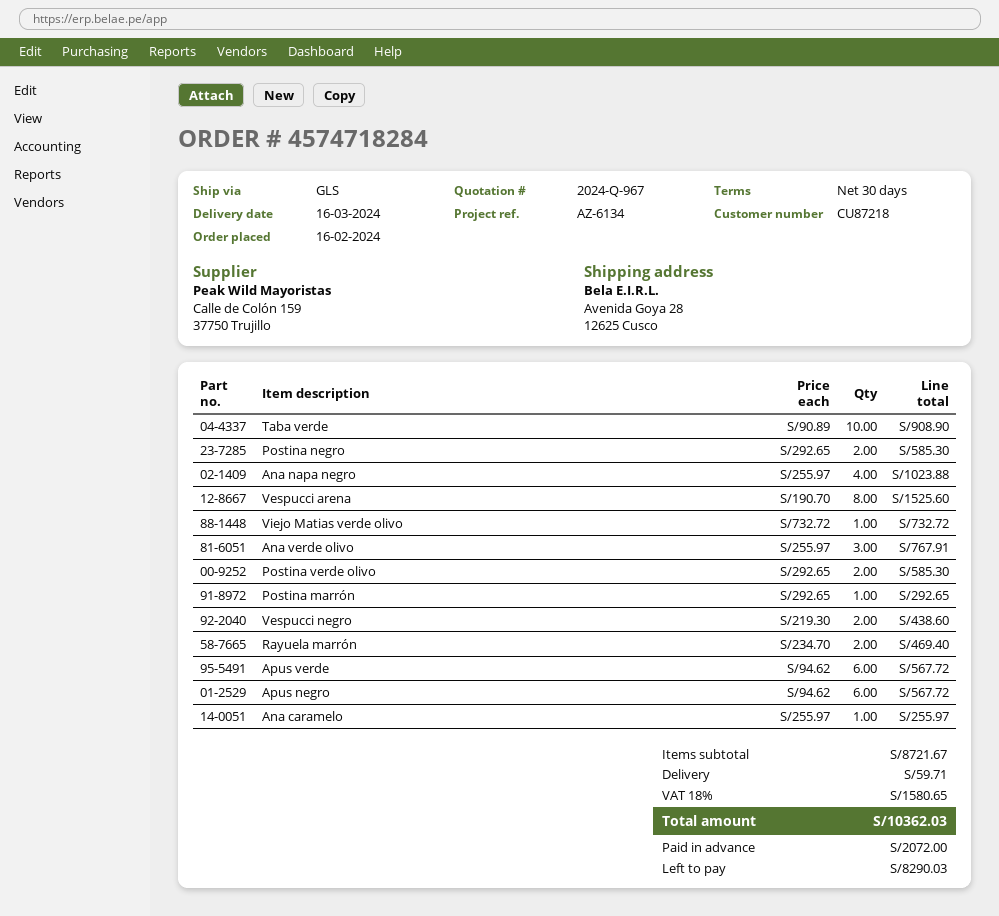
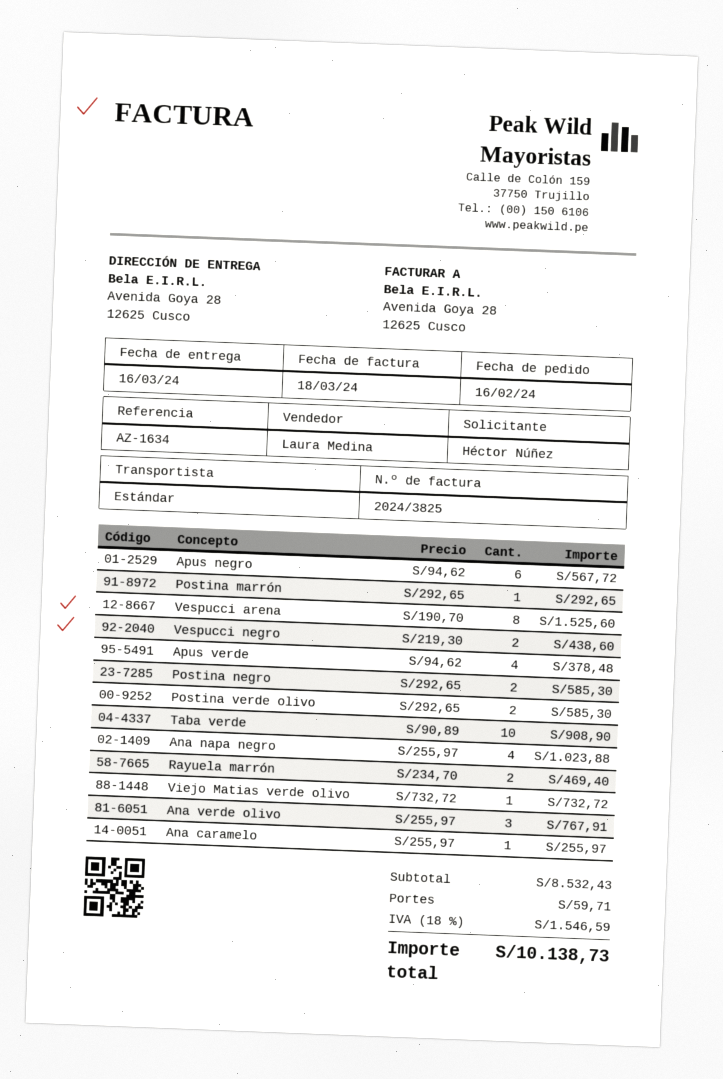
reference: AZ-6134 -> AZ-1634
shipping method: GLS -> standard
Apus verde: 6 x 94.62 = 567.72 -> 4 x 94.62 = 378.48
subtotal: 8721.67 -> 8532.43
tax: 18% = 1580.65 -> 18% = 1546.59
total: 10362.03 -> 10138.73

